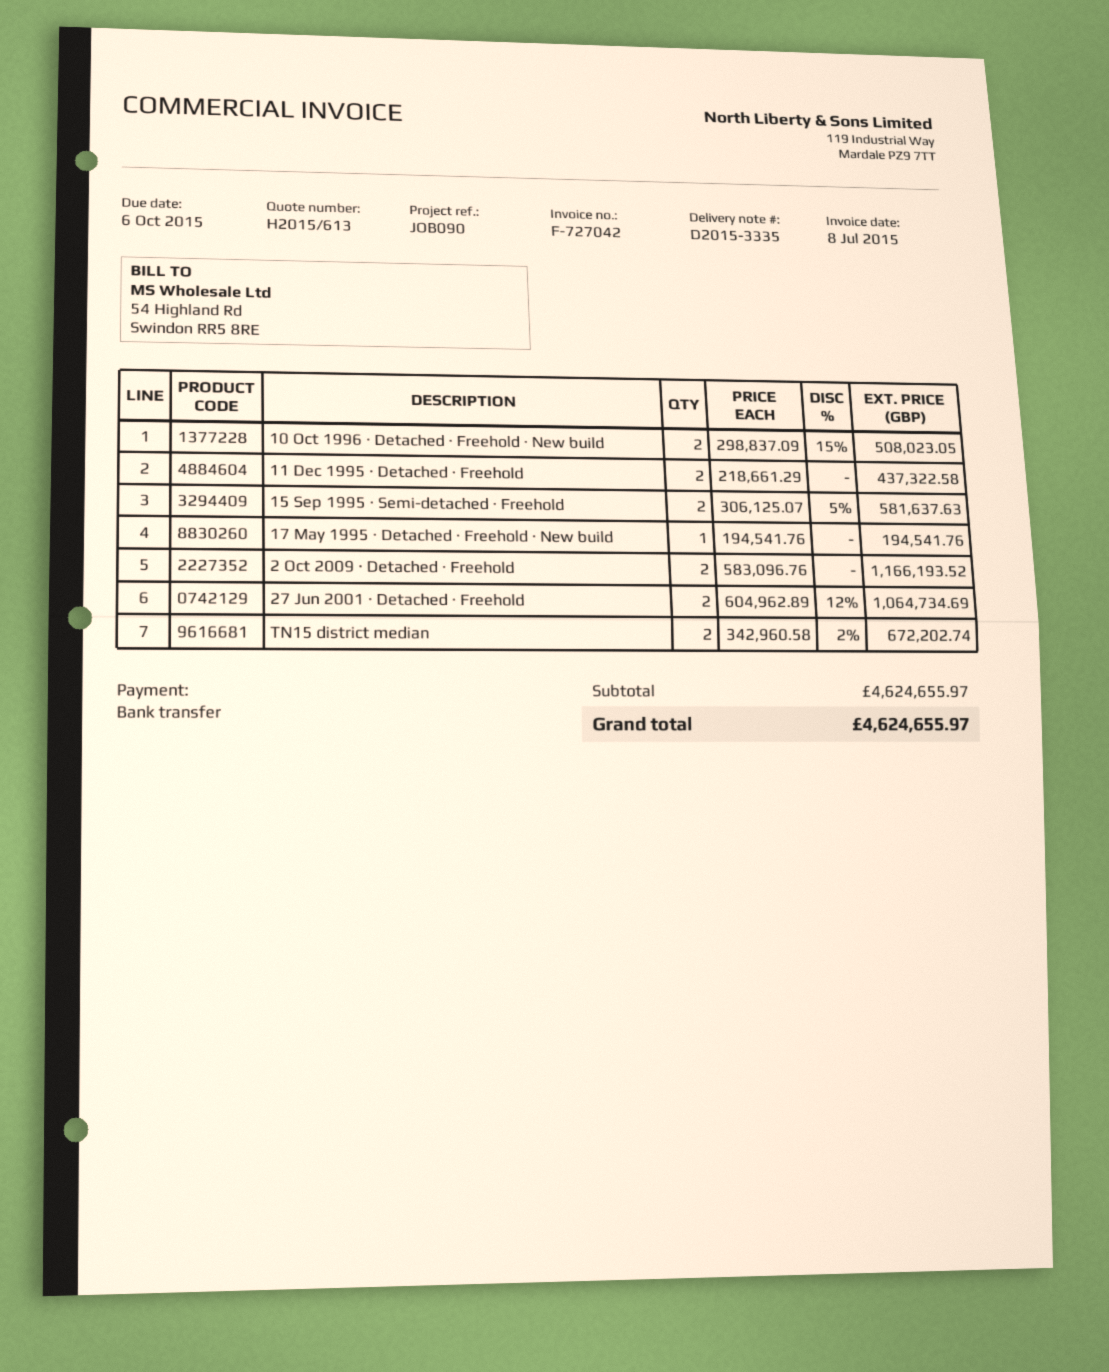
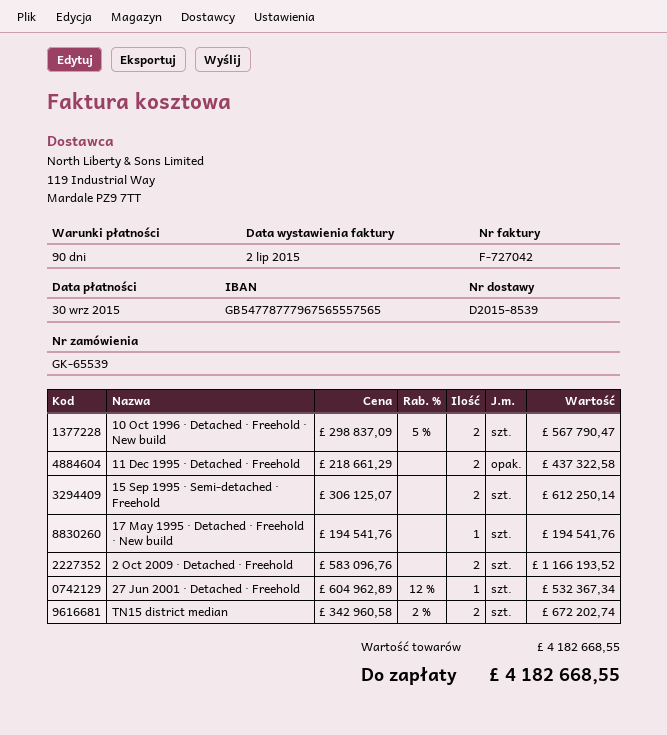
delivery note number: D2015-3335 -> D2015-8539
invoice date: 2015-07-08 -> 2015-07-02
due date: 2015-10-06 -> 2015-09-30
10 Oct 1996 · Detached · Freehold · New build: 2 x 298837.09 - 15% = 508023.05 -> 2 x 298837.09 - 5% = 567790.47
15 Sep 1995 · Semi-detached · Freehold: 2 x 306125.07 - 5% = 581637.63 -> 2 x 306125.07 = 612250.14
27 Jun 2001 · Detached · Freehold: 2 x 604962.89 - 12% = 1064734.69 -> 1 x 604962.89 - 12% = 532367.34
subtotal: 4624655.97 -> 4182668.55
total: 4624655.97 -> 4182668.55

